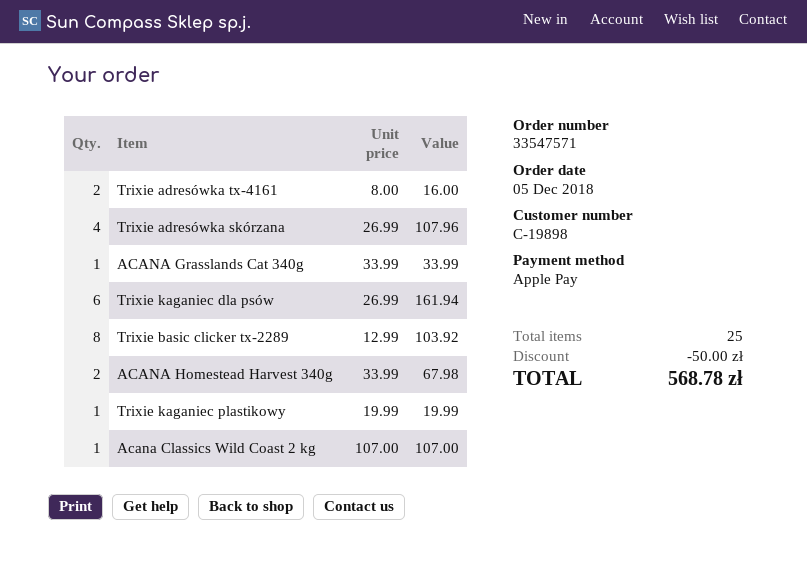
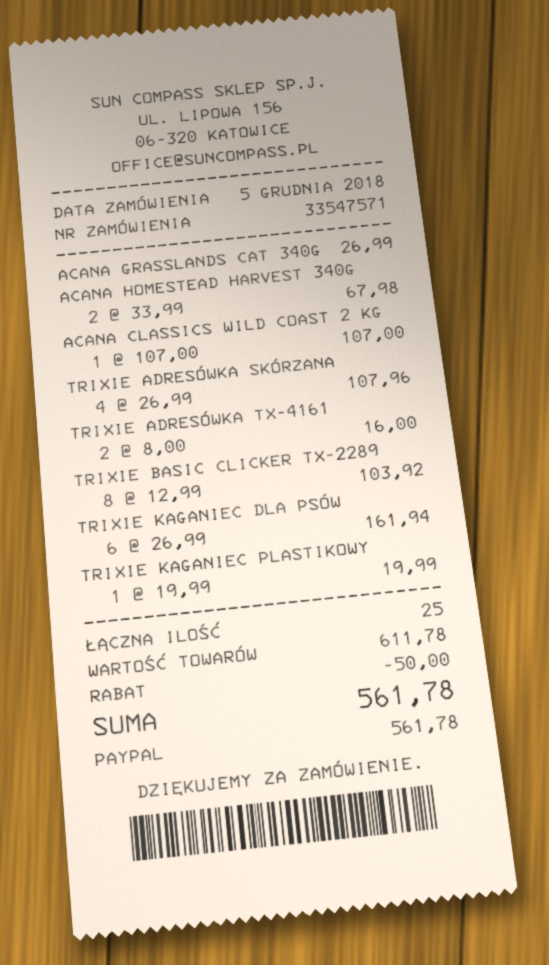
payment method: Apple Pay -> PayPal
ACANA Grasslands Cat 340g: 1 x 33.99 = 33.99 -> 1 x 26.99 = 26.99
total: 568.78 -> 561.78

